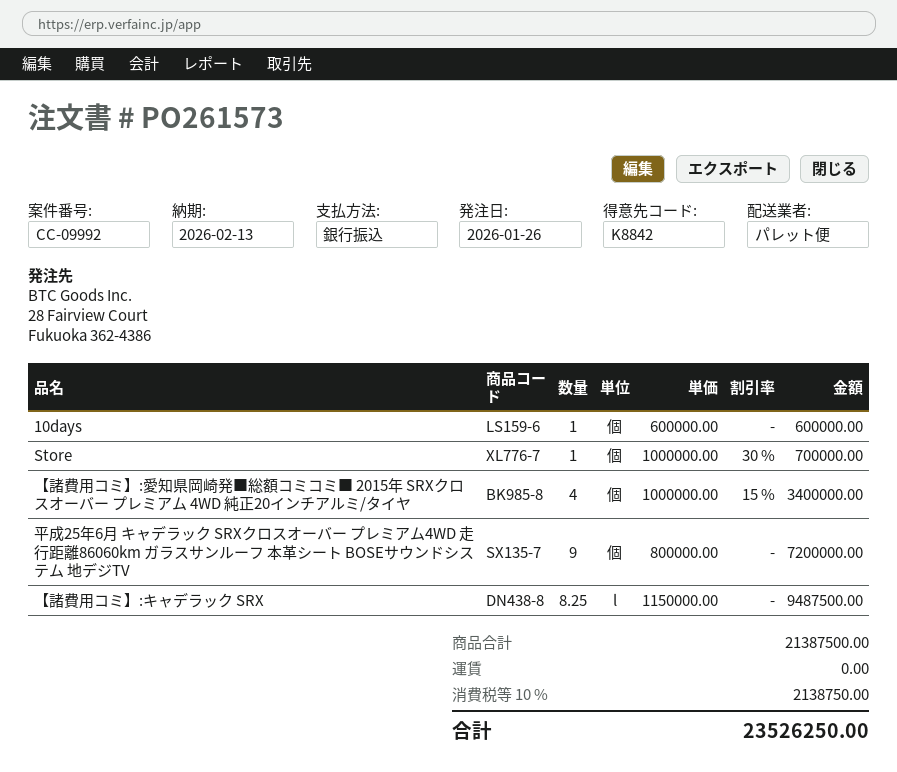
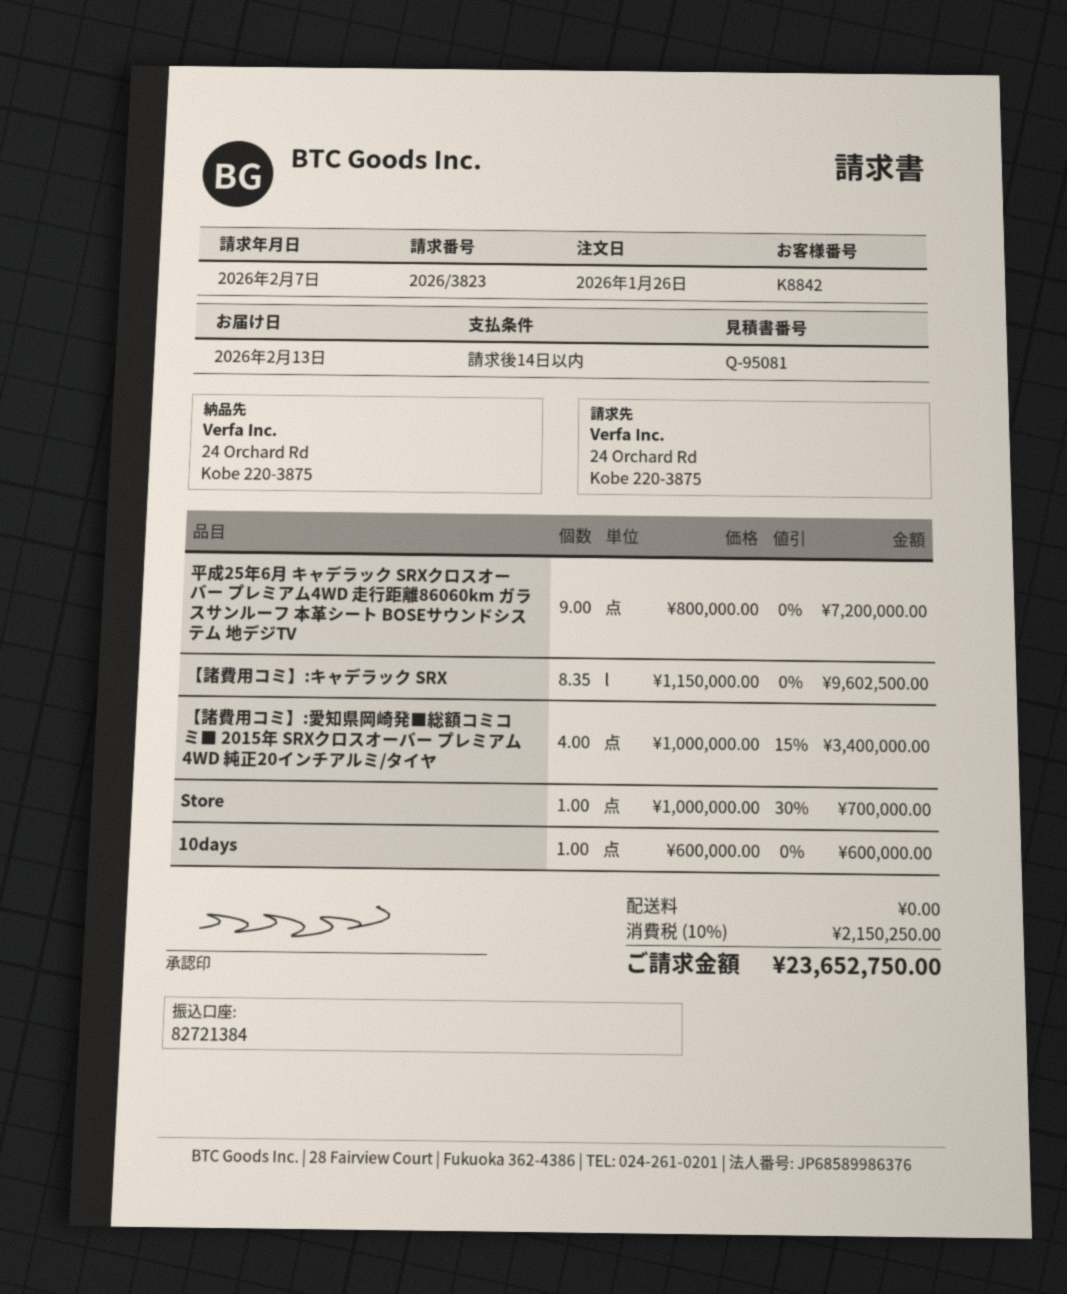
【諸費用コミ】:キャデラック SRX: 8.25 x 1150000.00 = 9487500.00 -> 8.35 x 1150000.00 = 9602500.00
tax: 10% = 2138750.00 -> 10% = 2150250.00
total: 23526250.00 -> 23652750.00

